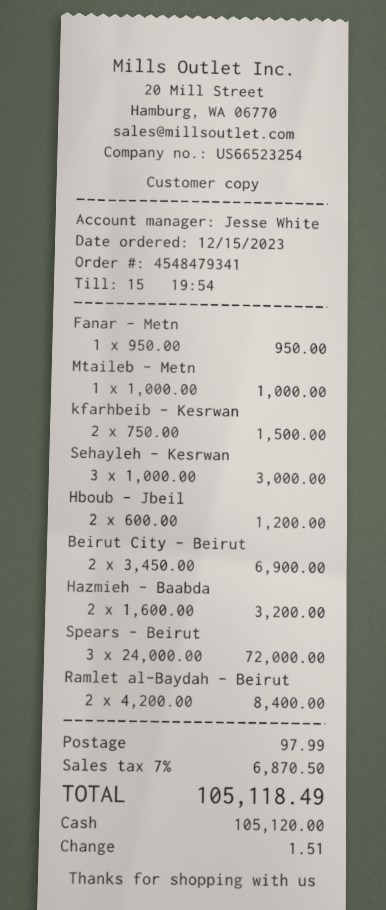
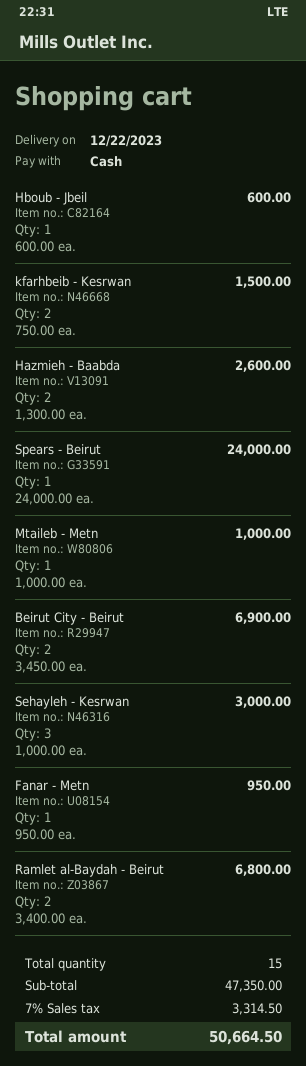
Hboub - Jbeil: 2 x 600.00 = 1200.00 -> 1 x 600.00 = 600.00
Hazmieh - Baabda: 2 x 1600.00 = 3200.00 -> 2 x 1300.00 = 2600.00
Spears - Beirut: 3 x 24000.00 = 72000.00 -> 1 x 24000.00 = 24000.00
Ramlet al-Baydah - Beirut: 2 x 4200.00 = 8400.00 -> 2 x 3400.00 = 6800.00
shipping: 97.99 -> none
tax: 7% = 6870.50 -> 7% = 3314.50
total: 105118.49 -> 50664.50

